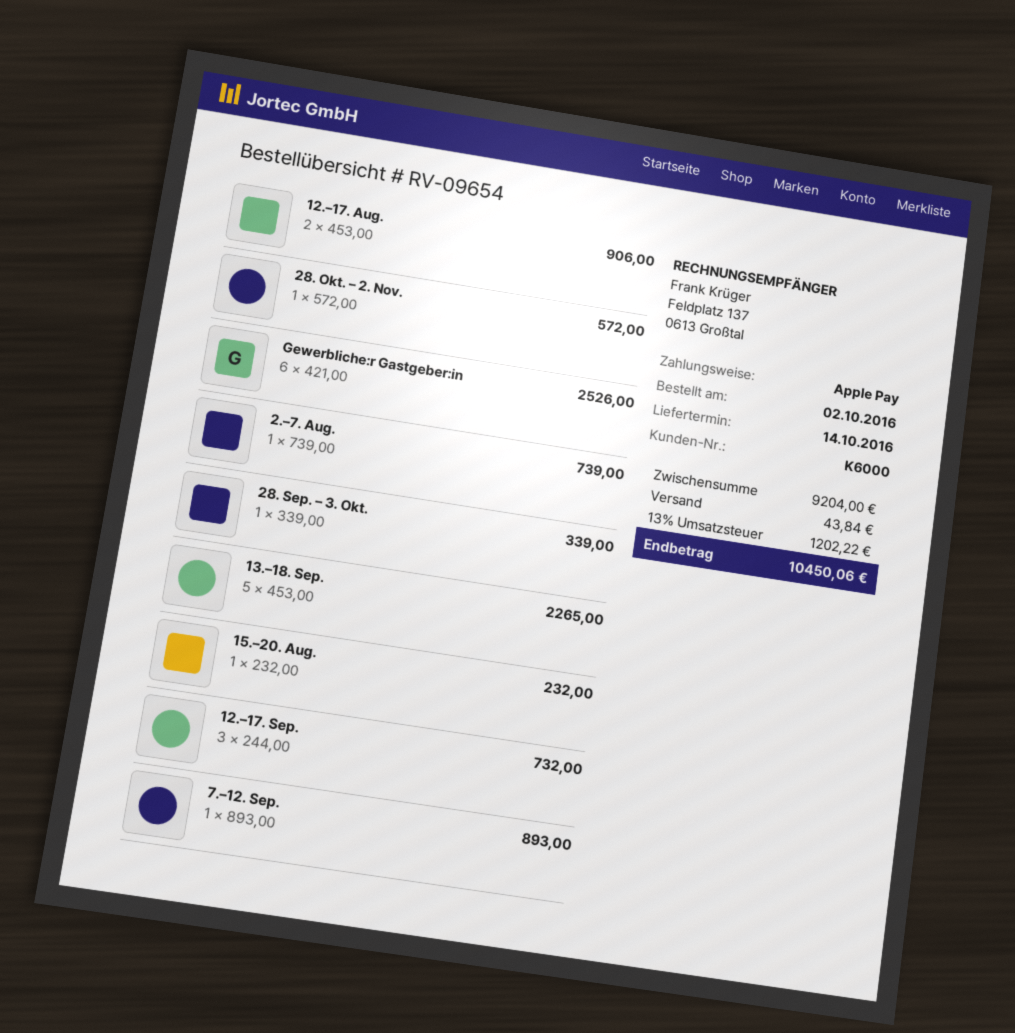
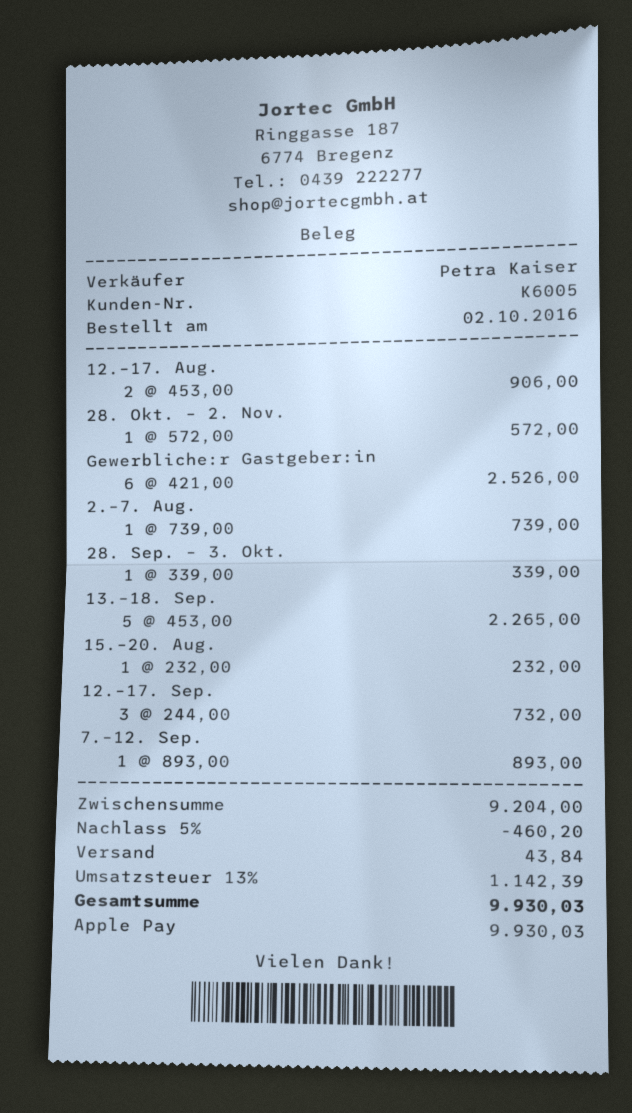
customer number: K6000 -> K6005
discount: none -> 5% = 460.20
tax: 13% = 1202.22 -> 13% = 1142.39
total: 10450.06 -> 9930.03

